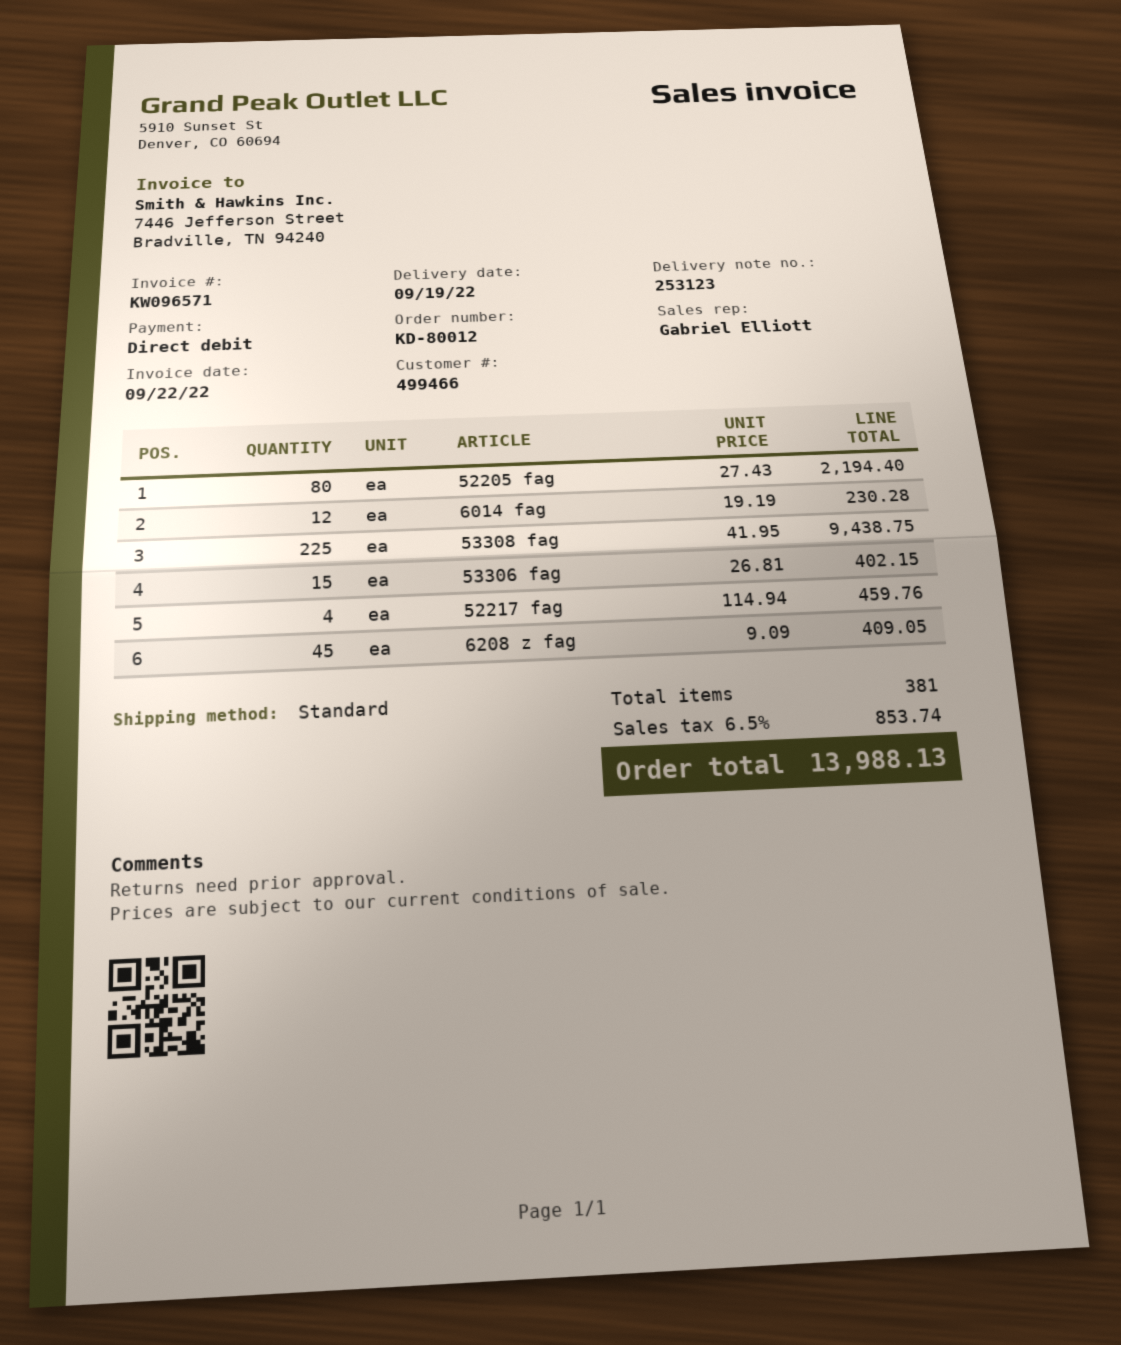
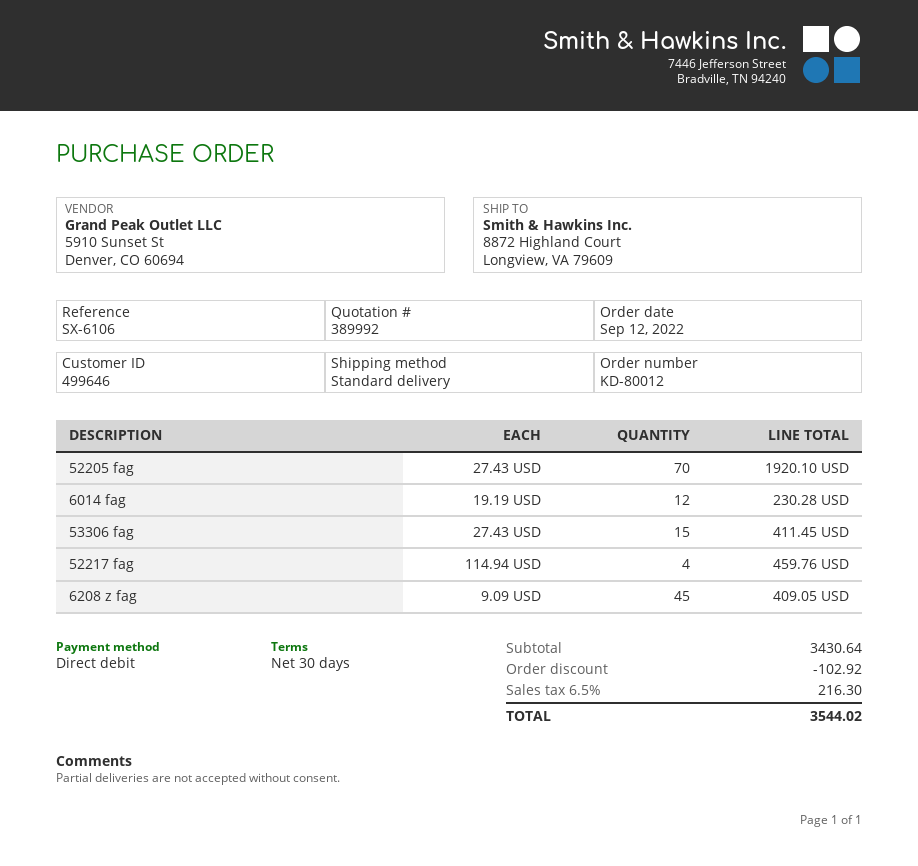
customer number: 499466 -> 499646
52205 fag: 80 x 27.43 = 2194.40 -> 70 x 27.43 = 1920.10
53308 fag: 225 x 41.95 = 9438.75 -> none
53306 fag: 15 x 26.81 = 402.15 -> 15 x 27.43 = 411.45
discount: none -> 102.92
tax: 6.5% = 853.74 -> 6.5% = 216.30
total: 13988.13 -> 3544.02

